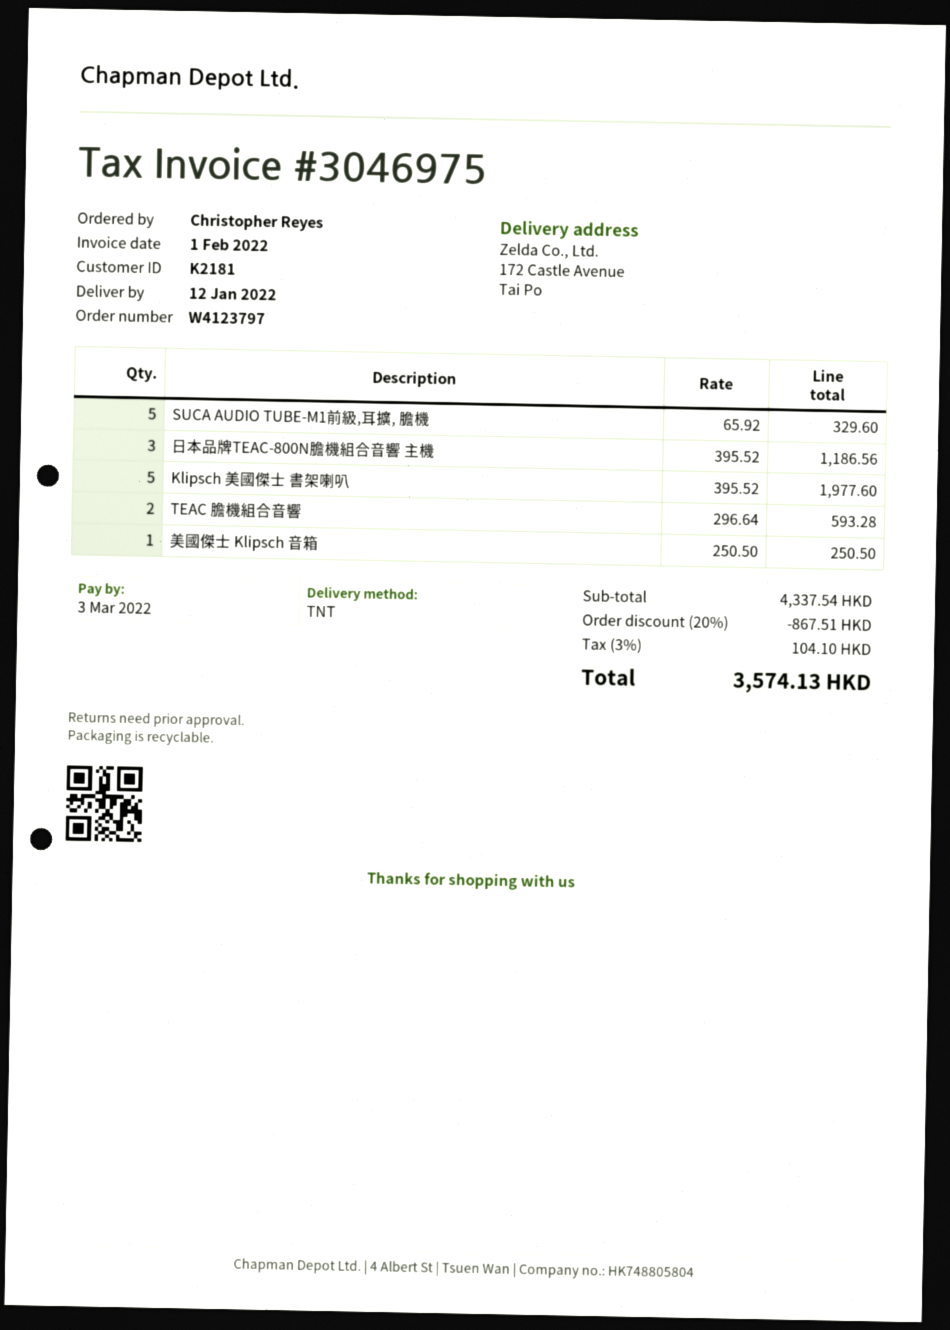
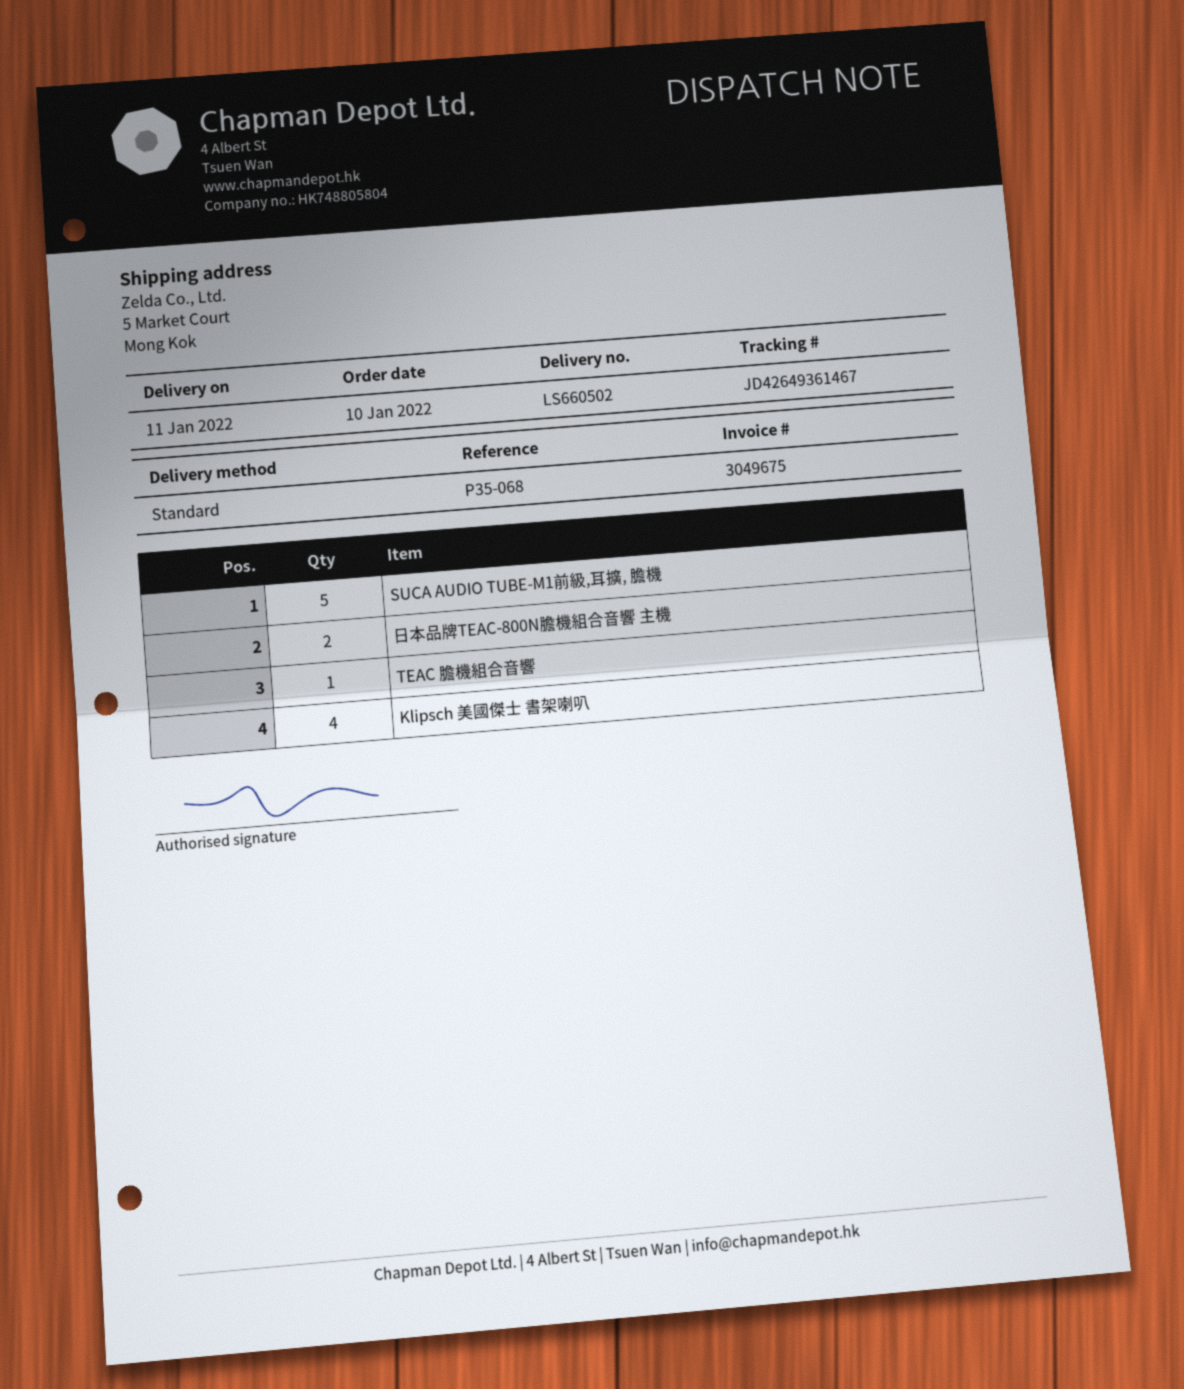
delivery date: 2022-01-12 -> 2022-01-11
invoice number: 3046975 -> 3049675
shipping method: TNT -> standard
ship to: 172 Castle Avenue, Tai Po -> 5 Market Court, Mong Kok
日本品牌TEAC-800N膽機組合音響 主機: 3 -> 2
Klipsch 美國傑士 書架喇叭: 5 -> 4
TEAC 膽機組合音響: 2 -> 1
美國傑士 Klipsch 音箱: 1 -> none

